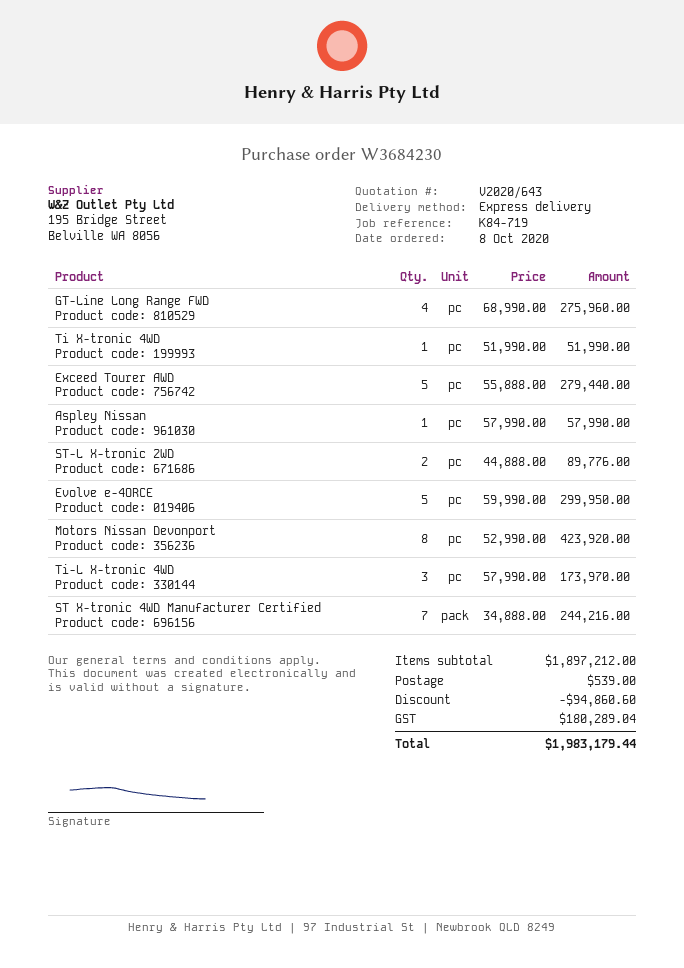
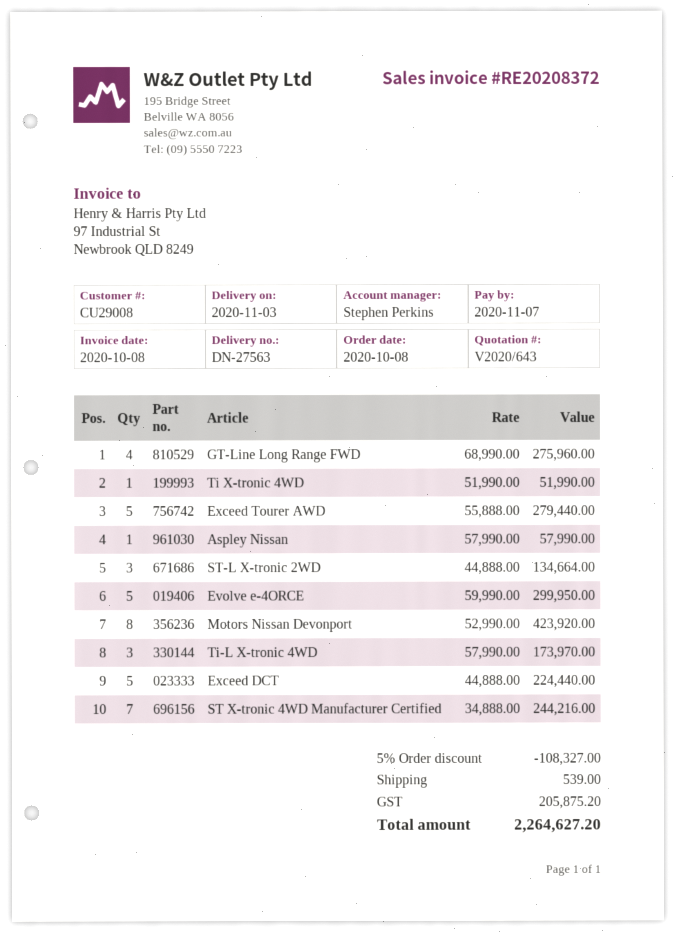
ST-L X-tronic 2WD: 2 x 44888.00 = 89776.00 -> 3 x 44888.00 = 134664.00
Exceed DCT: none -> 5 x 44888.00 = 224440.00
discount: 94860.60 -> 108327.00
tax: 180289.04 -> 205875.20
total: 1983179.44 -> 2264627.20

